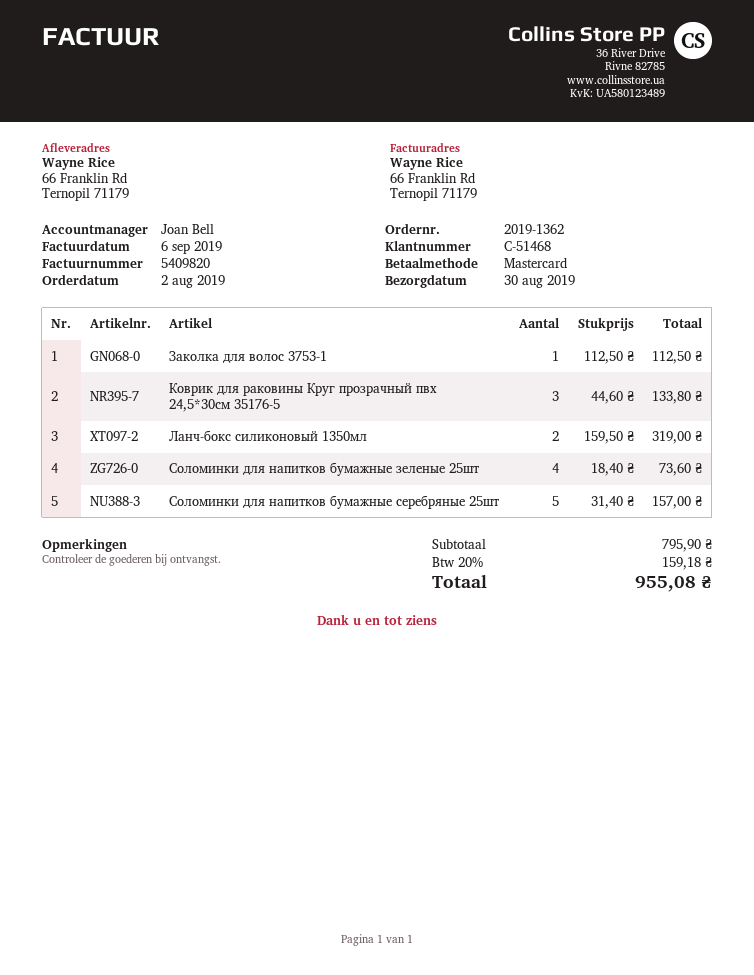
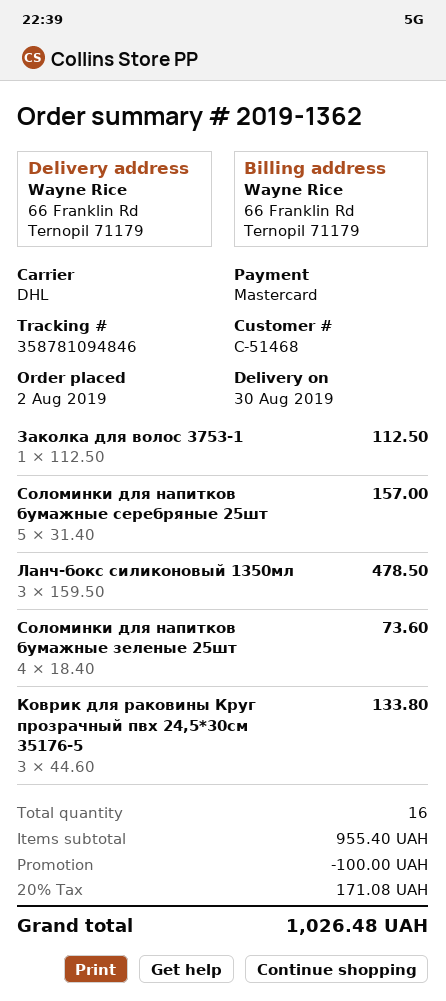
Ланч-бокс силиконовый 1350мл: 2 x 159.50 = 319.00 -> 3 x 159.50 = 478.50
subtotal: 795.90 -> 955.40
discount: none -> 100.00
tax: 20% = 159.18 -> 20% = 171.08
total: 955.08 -> 1026.48

